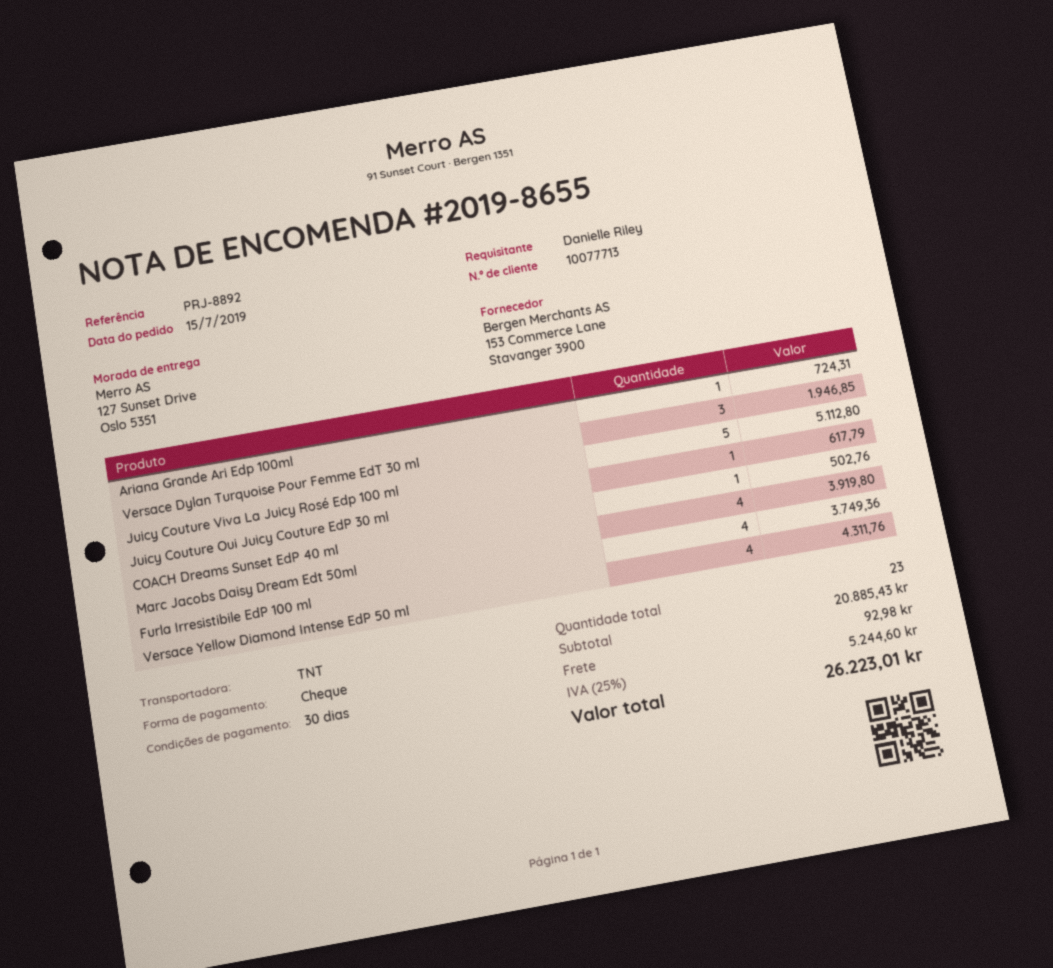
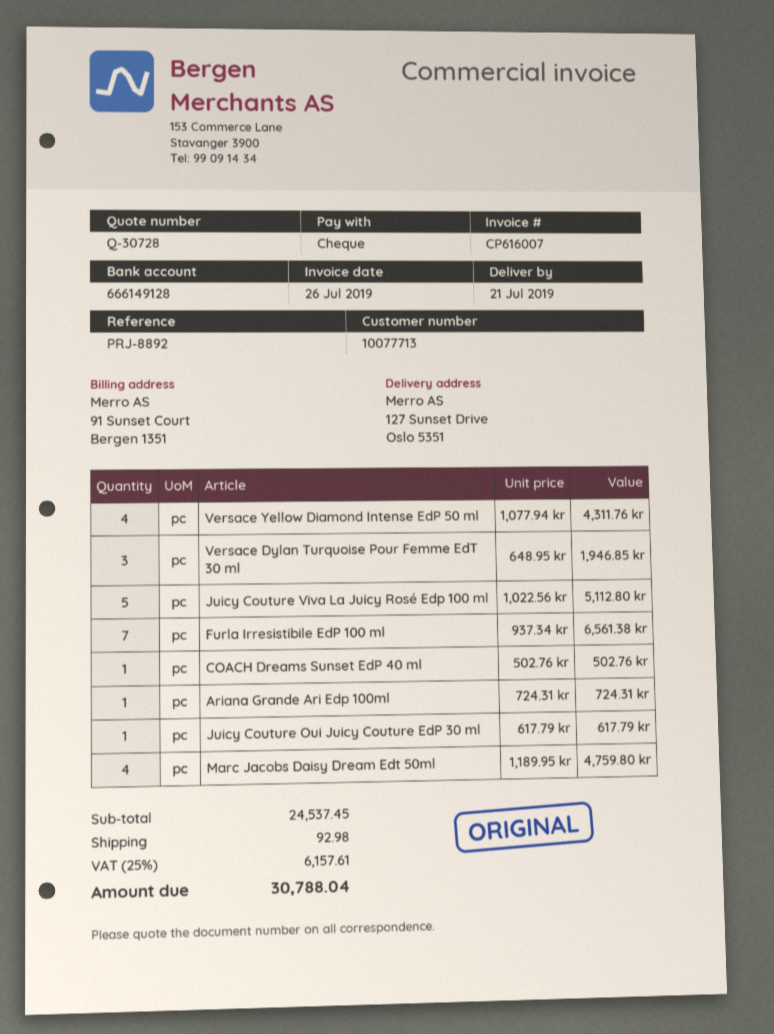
Marc Jacobs Daisy Dream Edt 50ml: 4 for 3919.80 -> 4 for 4759.80
Furla Irresistibile EdP 100 ml: 4 for 3749.36 -> 7 for 6561.38
subtotal: 20885.43 -> 24537.45
tax: 25% = 5244.60 -> 25% = 6157.61
total: 26223.01 -> 30788.04

